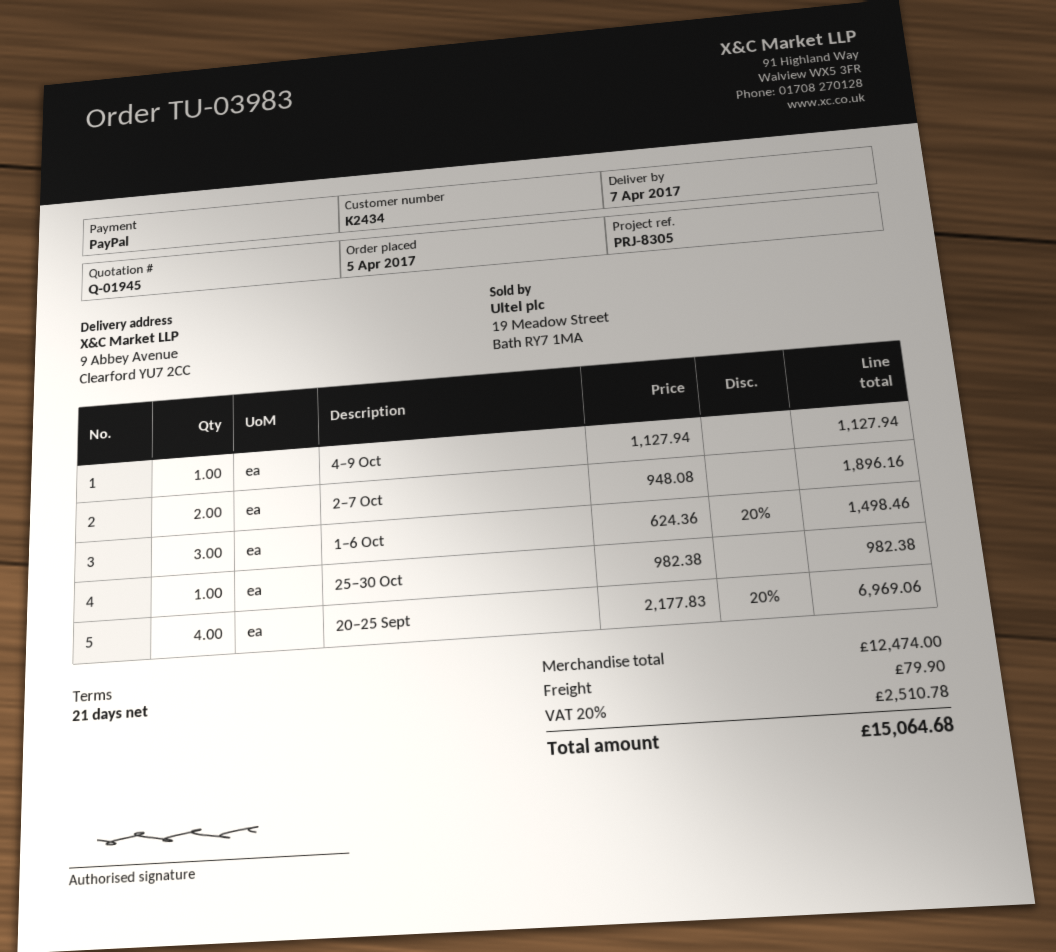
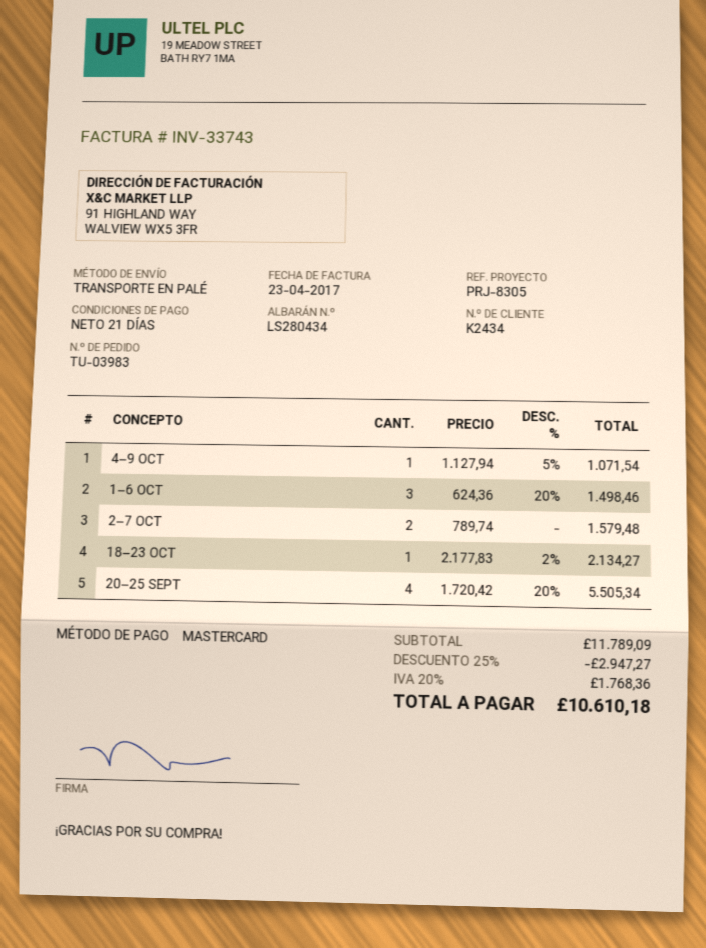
payment method: PayPal -> Mastercard
4–9 Oct: 1 x 1127.94 = 1127.94 -> 1 x 1127.94 - 5% = 1071.54
2–7 Oct: 2 x 948.08 = 1896.16 -> 2 x 789.74 = 1579.48
25–30 Oct: 1 x 982.38 = 982.38 -> none
20–25 Sept: 4 x 2177.83 - 20% = 6969.06 -> 4 x 1720.42 - 20% = 5505.34
18–23 OCT: none -> 1 x 2177.83 - 2% = 2134.27
subtotal: 12474.00 -> 11789.09
discount: none -> 25% = 2947.27
shipping: 79.90 -> none
tax: 20% = 2510.78 -> 20% = 1768.36
total: 15064.68 -> 10610.18

